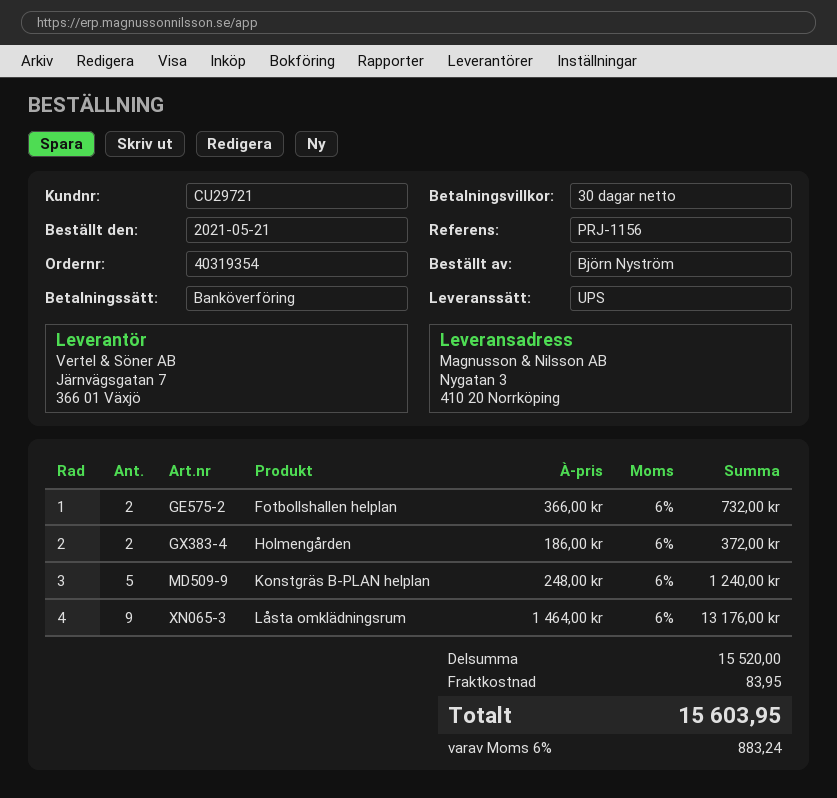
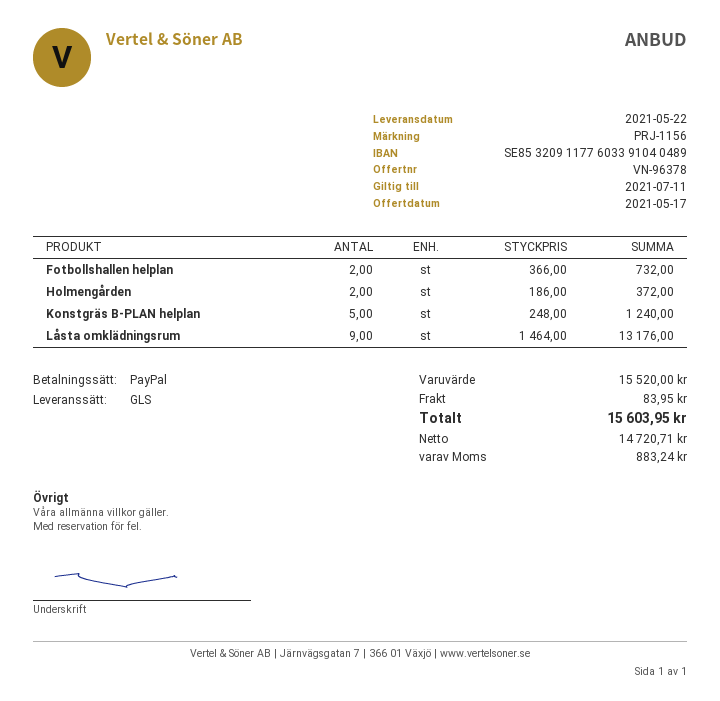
payment method: bank transfer -> PayPal
shipping method: UPS -> GLS

